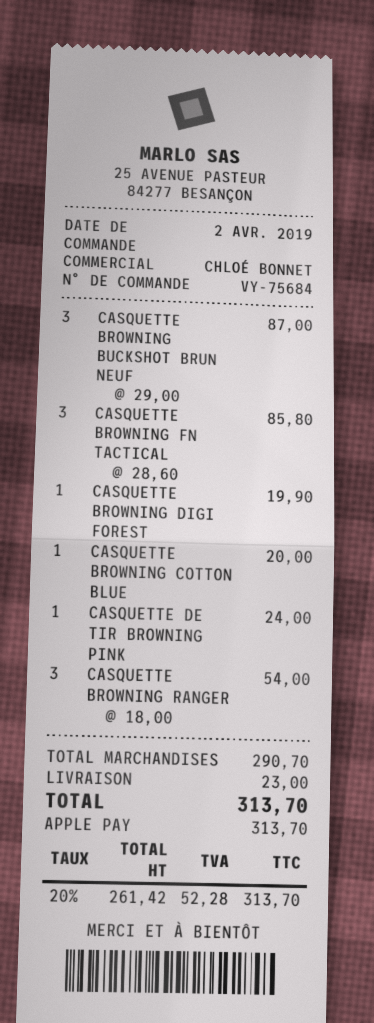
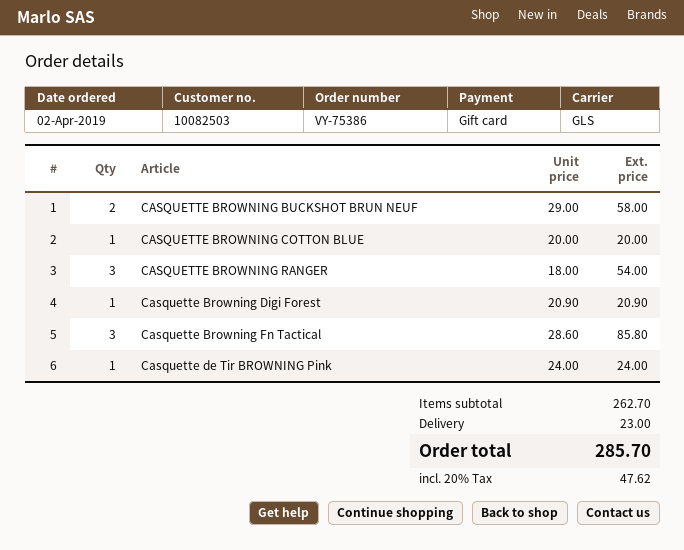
order number: VY-75684 -> VY-75386
payment method: Apple Pay -> gift card
CASQUETTE BROWNING BUCKSHOT BRUN NEUF: 3 x 29.00 = 87.00 -> 2 x 29.00 = 58.00
CASQUETTE BROWNING DIGI FOREST: 1 x 19.90 = 19.90 -> 1 x 20.90 = 20.90
subtotal: 290.70 -> 262.70
tax: 20% = 52.28 -> 20% = 47.62
total: 313.70 -> 285.70

